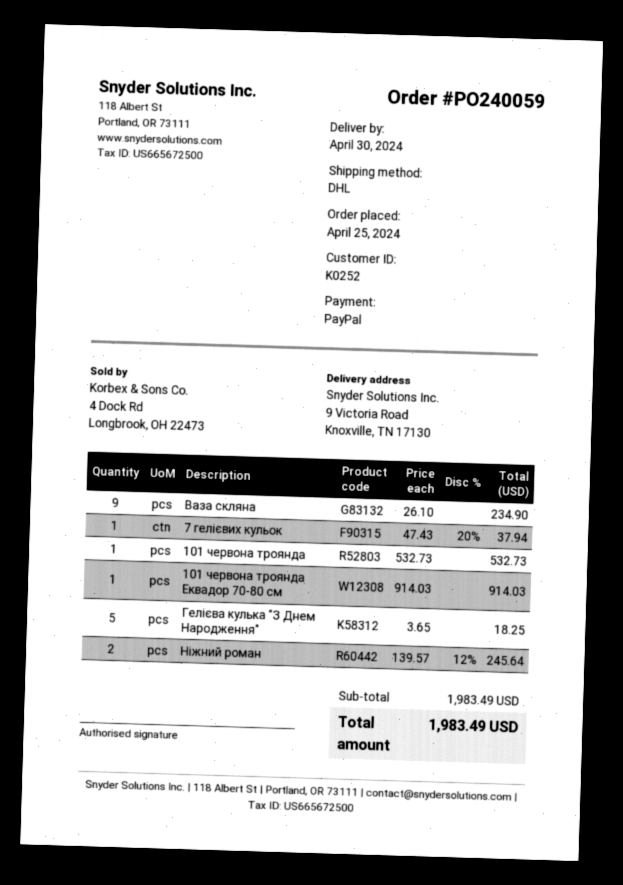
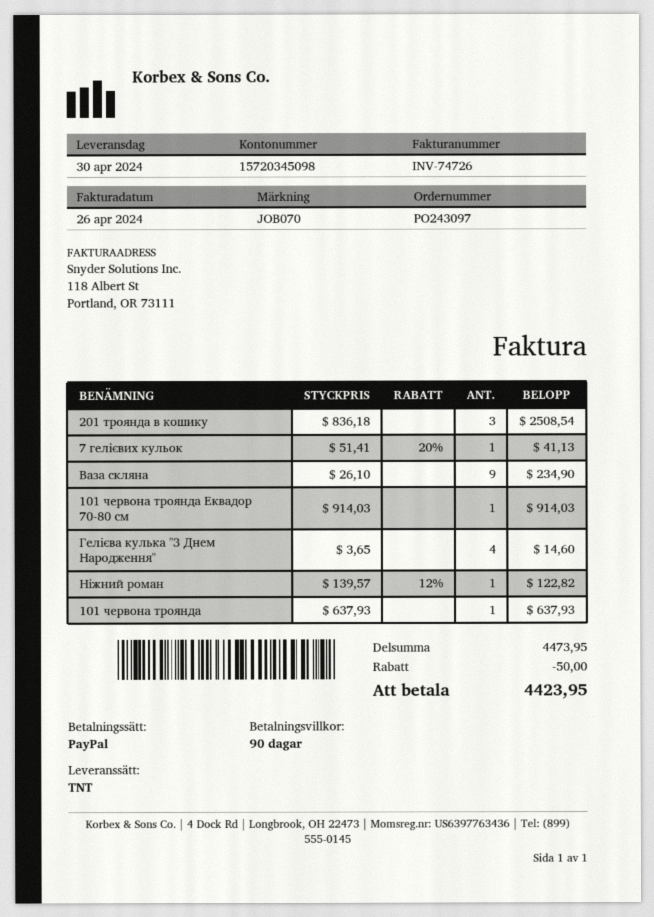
order number: PO240059 -> PO243097
shipping method: DHL -> TNT
7 гелієвих кульок: 1 x 47.43 - 20% = 37.94 -> 1 x 51.41 - 20% = 41.13
101 червона троянда: 1 x 532.73 = 532.73 -> 1 x 637.93 = 637.93
Гелієва кулька "З Днем Народження": 5 x 3.65 = 18.25 -> 4 x 3.65 = 14.60
Ніжний роман: 2 x 139.57 - 12% = 245.64 -> 1 x 139.57 - 12% = 122.82
201 троянда в кошику: none -> 3 x 836.18 = 2508.54
subtotal: 1983.49 -> 4473.95
discount: none -> 50.00
total: 1983.49 -> 4423.95

